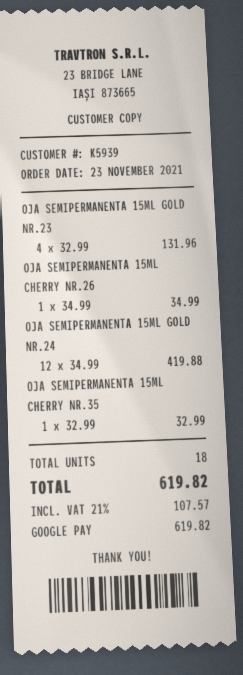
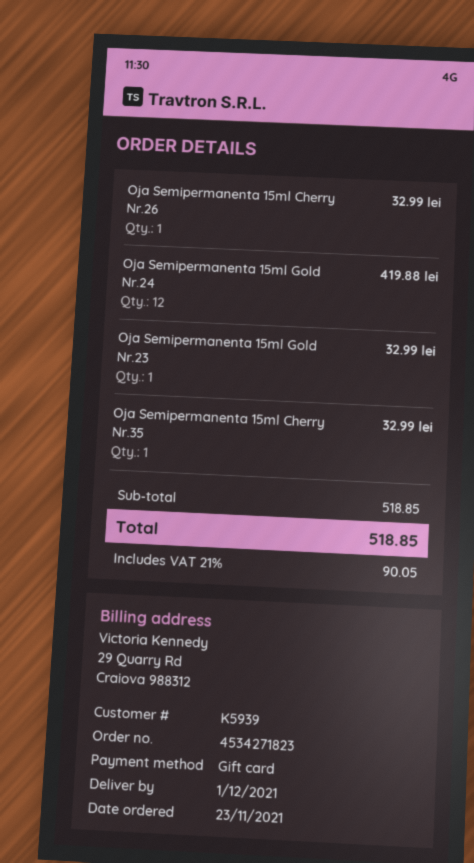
payment method: Google Pay -> gift card
OJA SEMIPERMANENTA 15ML GOLD NR.23: 4 for 131.96 -> 1 for 32.99
OJA SEMIPERMANENTA 15ML CHERRY NR.26: 1 for 34.99 -> 1 for 32.99
tax: 21% = 107.57 -> 21% = 90.05
total: 619.82 -> 518.85

